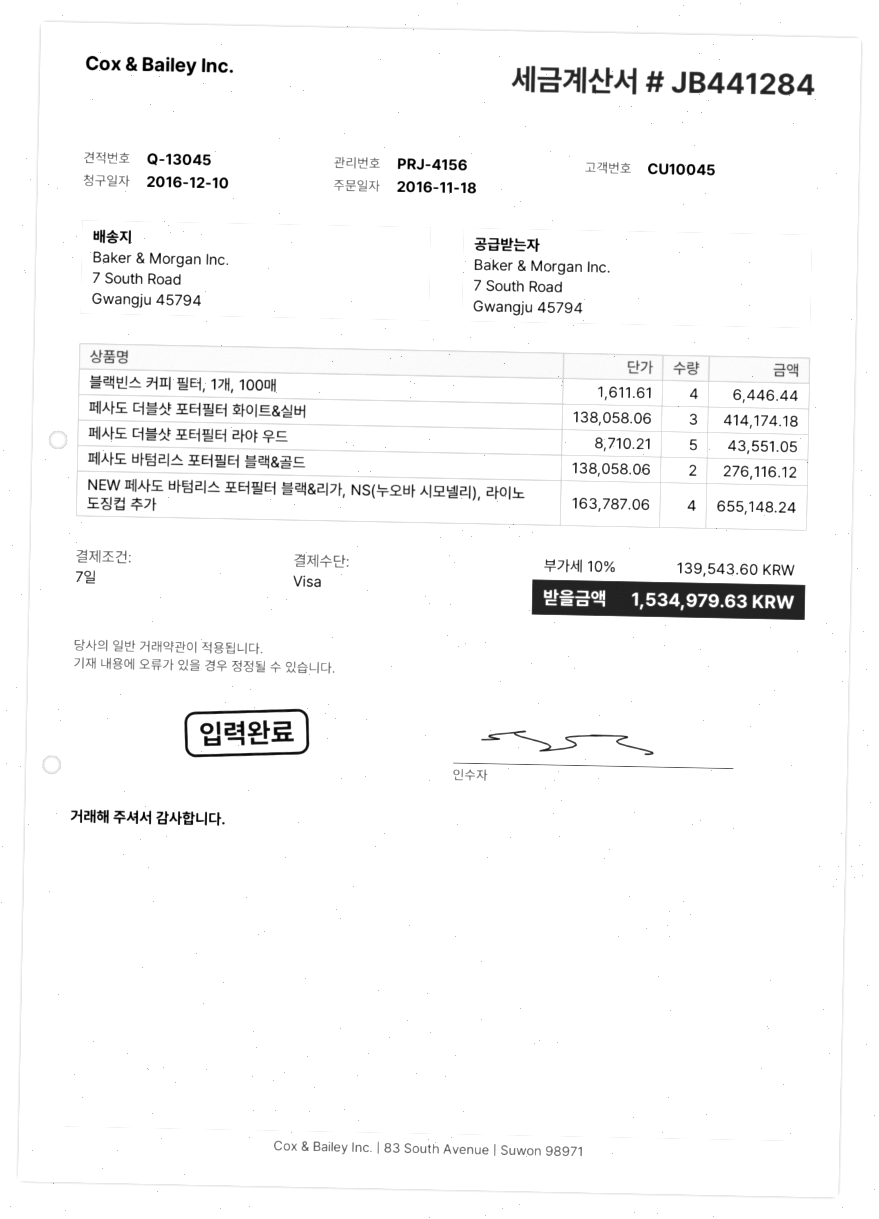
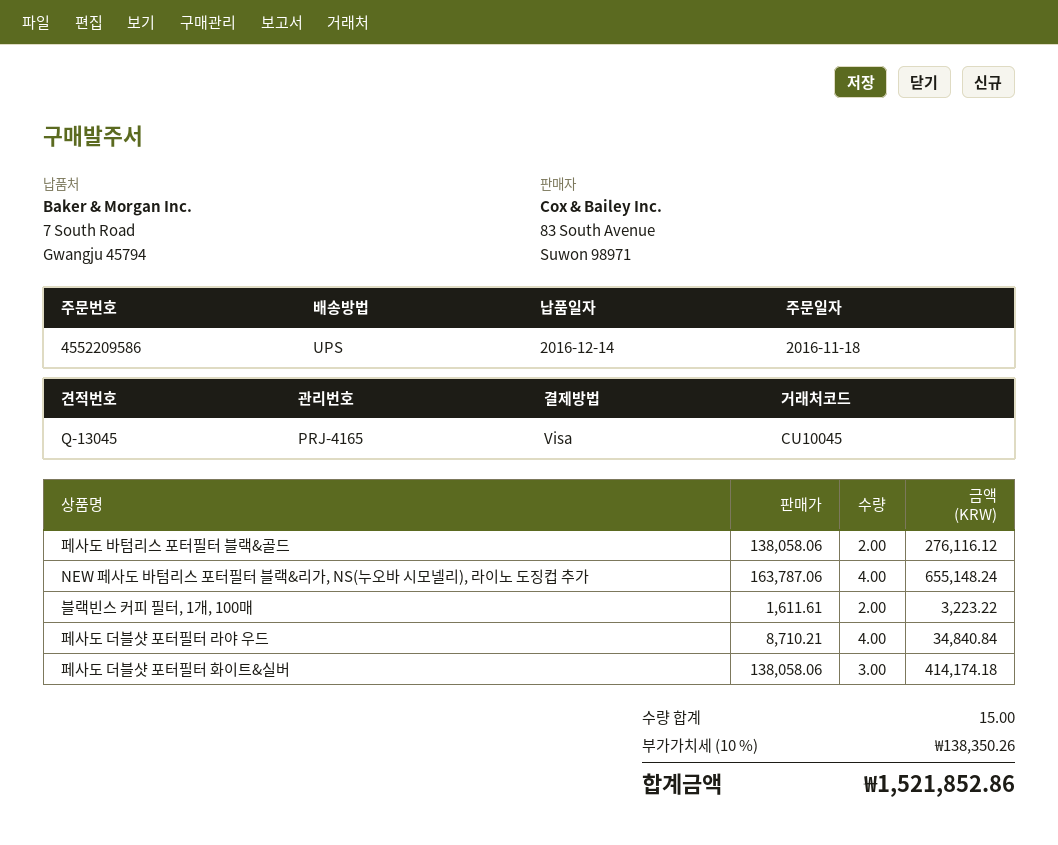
reference: PRJ-4156 -> PRJ-4165
블랙빈스 커피 필터, 1개, 100매: 4 x 1611.61 = 6446.44 -> 2 x 1611.61 = 3223.22
페사도 더블샷 포터필터 라야 우드: 5 x 8710.21 = 43551.05 -> 4 x 8710.21 = 34840.84
tax: 10% = 139543.60 -> 10% = 138350.26
total: 1534979.63 -> 1521852.86

